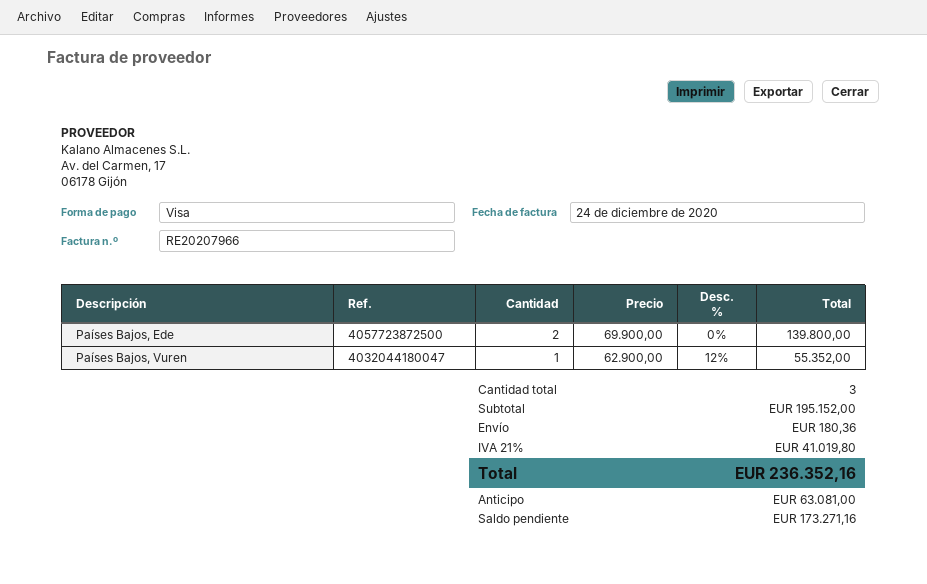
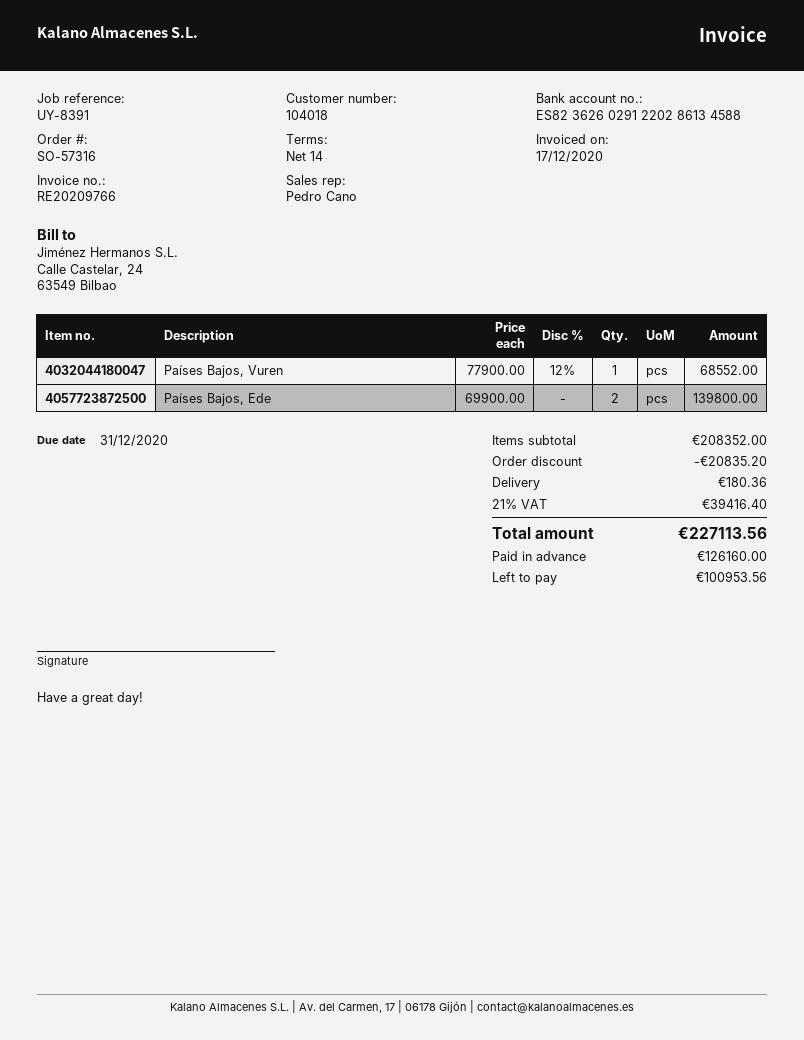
invoice number: RE20207966 -> RE20209766
invoice date: 2020-12-24 -> 2020-12-17
Países Bajos, Vuren: 1 x 62900.00 - 12% = 55352.00 -> 1 x 77900.00 - 12% = 68552.00
subtotal: 195152.00 -> 208352.00
discount: none -> 20835.20
tax: 21% = 41019.80 -> 21% = 39416.40
total: 236352.16 -> 227113.56
deposit: 63081.00 -> 126160.00
balance: 173271.16 -> 100953.56

